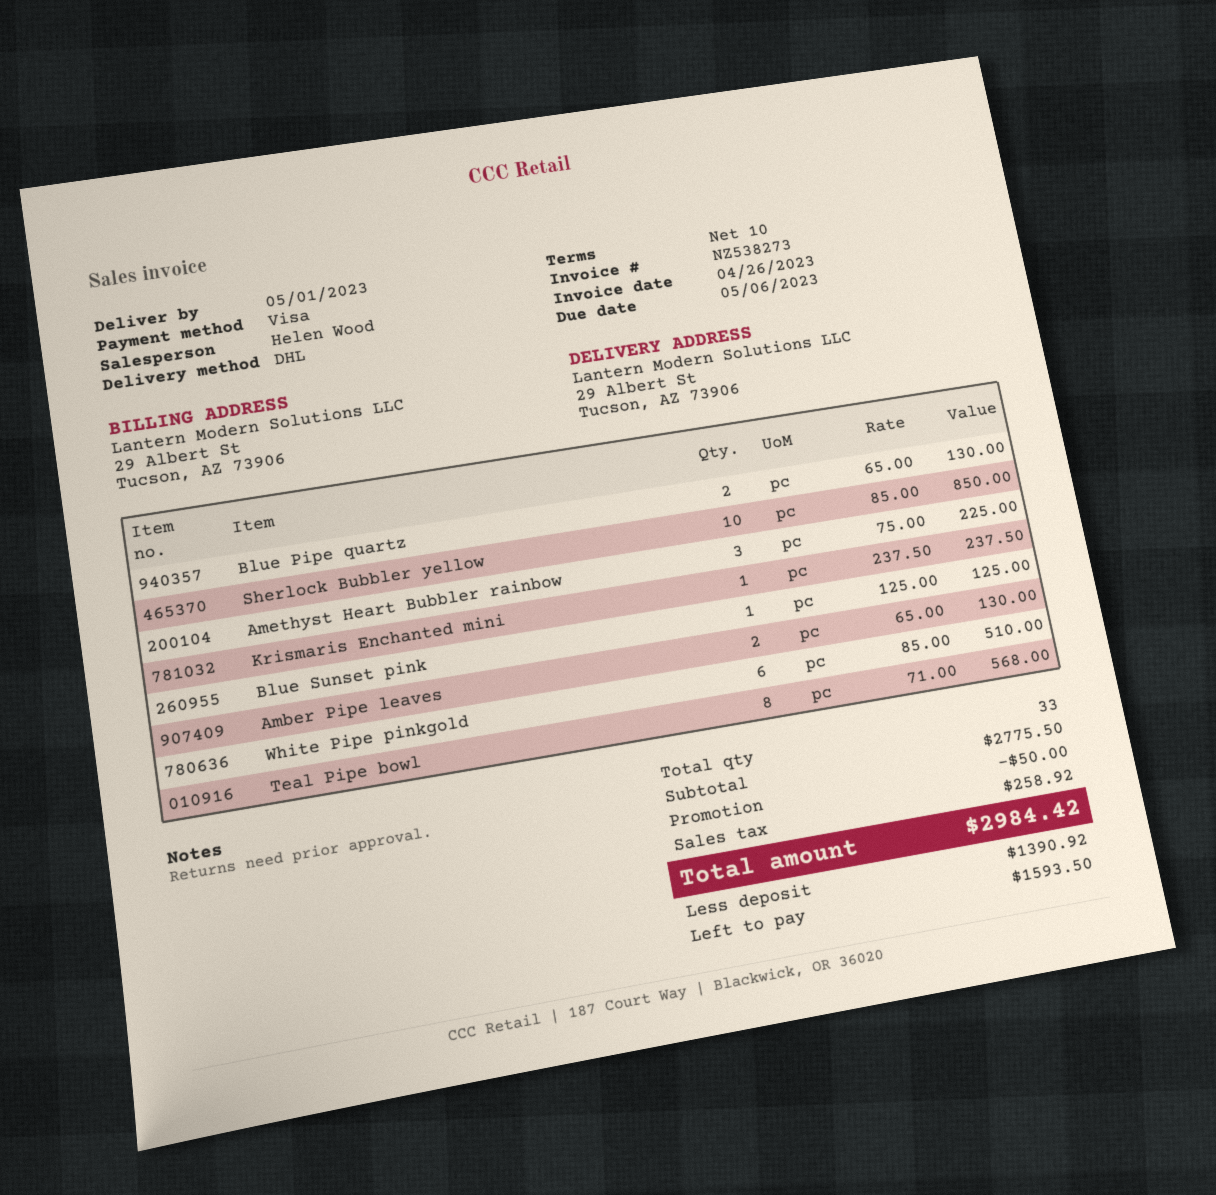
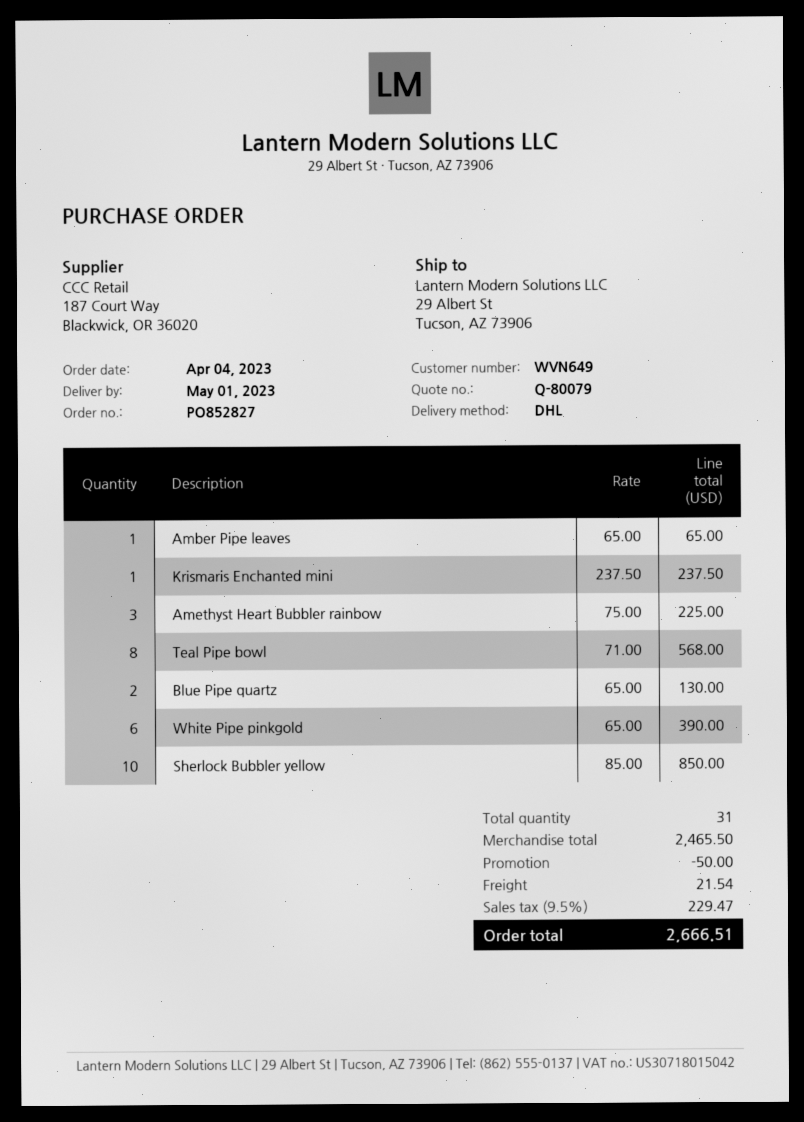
Blue Sunset pink: 1 x 125.00 = 125.00 -> none
Amber Pipe leaves: 2 x 65.00 = 130.00 -> 1 x 65.00 = 65.00
White Pipe pinkgold: 6 x 85.00 = 510.00 -> 6 x 65.00 = 390.00
total quantity: 33 -> 31
subtotal: 2775.50 -> 2465.50
shipping: none -> 21.54
tax: 258.92 -> 229.47
total: 2984.42 -> 2666.51

